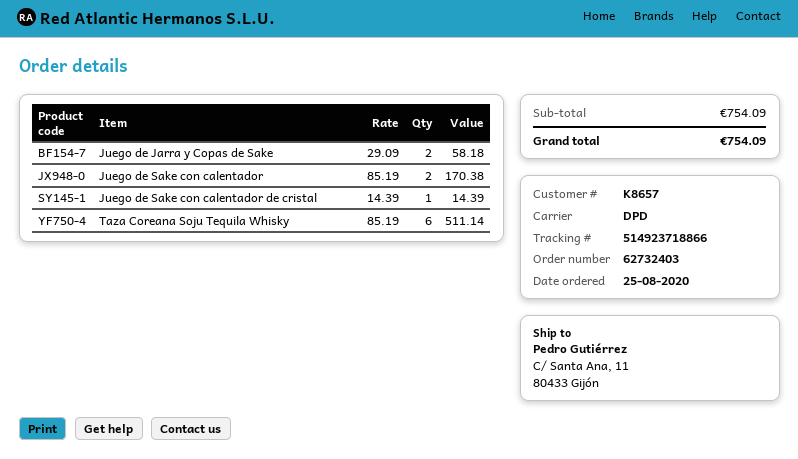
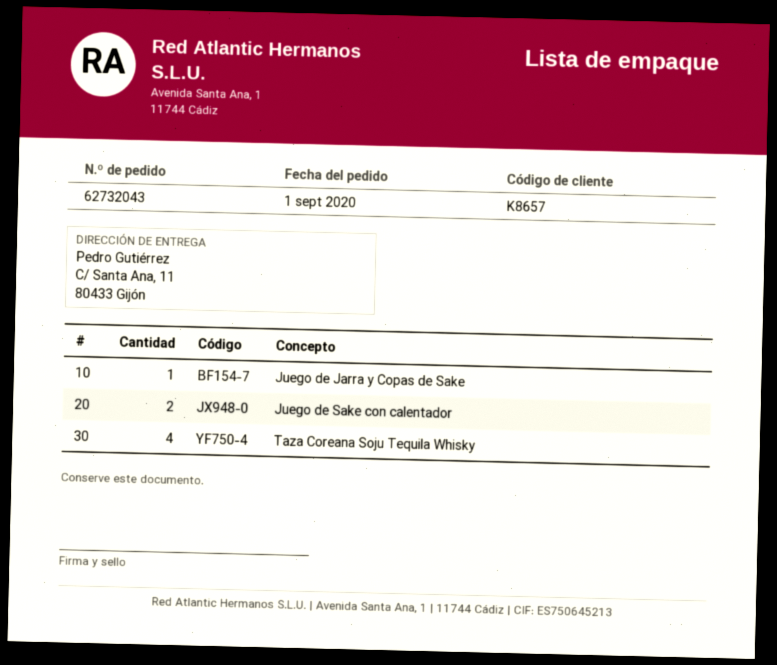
order number: 62732403 -> 62732043
order date: 2020-08-25 -> 2020-09-01
Juego de Jarra y Copas de Sake: 2 -> 1
Juego de Sake con calentador de cristal: 1 -> none
Taza Coreana Soju Tequila Whisky: 6 -> 4

